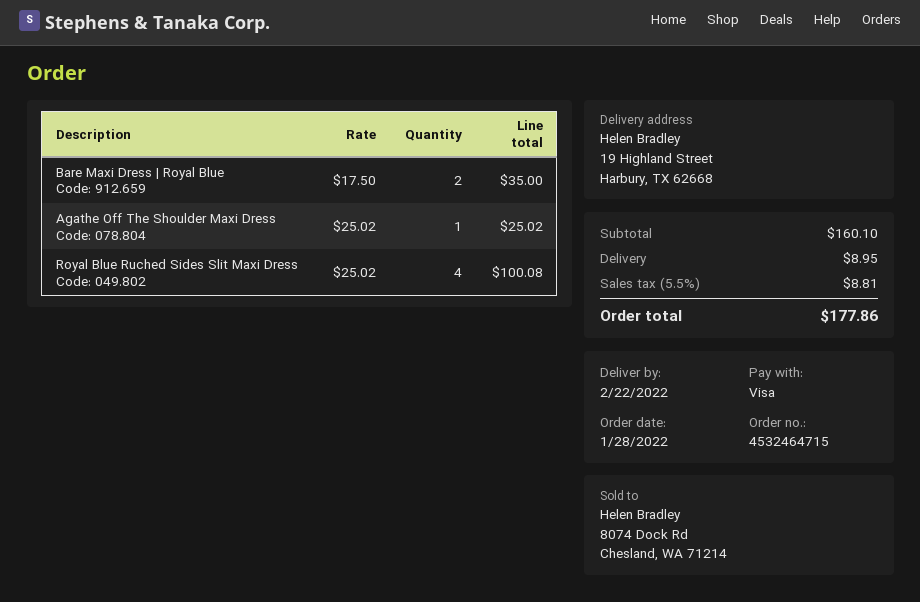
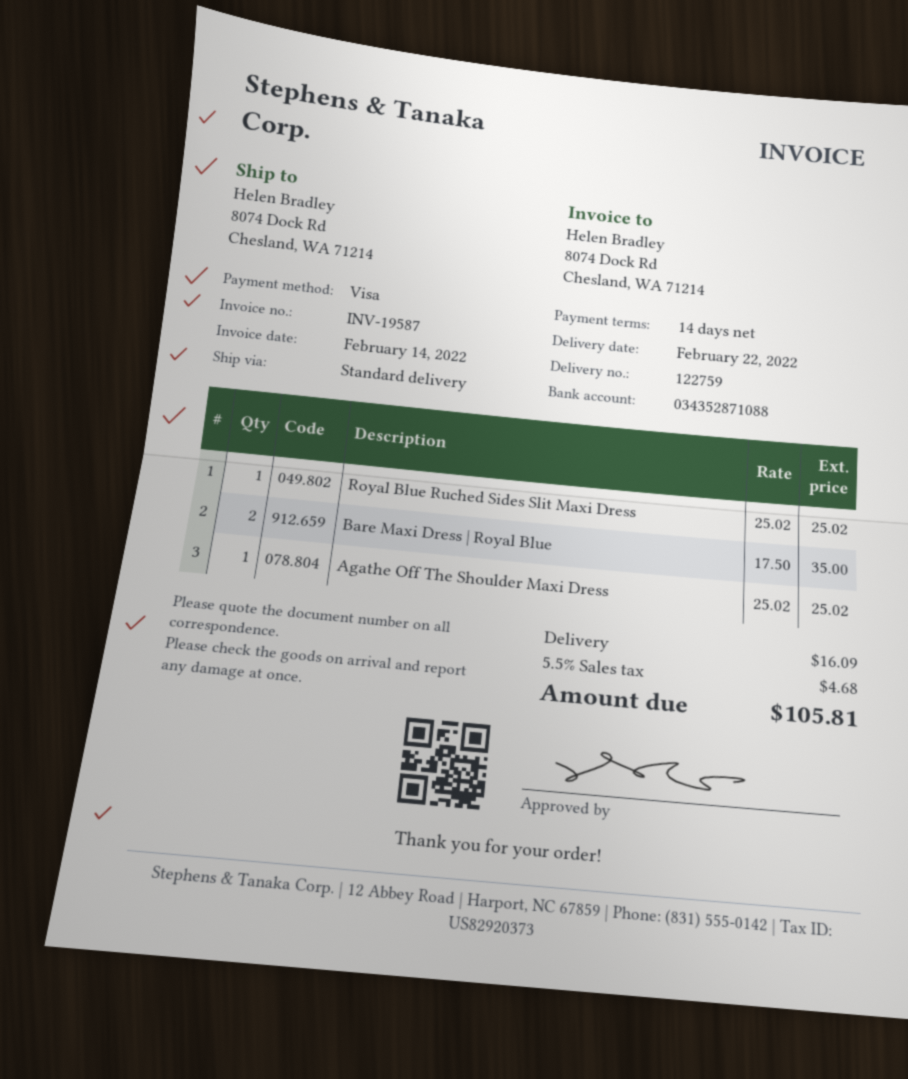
ship to: 19 Highland Street, Harbury, TX 62668 -> 8074 Dock Rd, Chesland, WA 71214
Royal Blue Ruched Sides Slit Maxi Dress: 4 x 25.02 = 100.08 -> 1 x 25.02 = 25.02
shipping: 8.95 -> 16.09
tax: 5.5% = 8.81 -> 5.5% = 4.68
total: 177.86 -> 105.81

